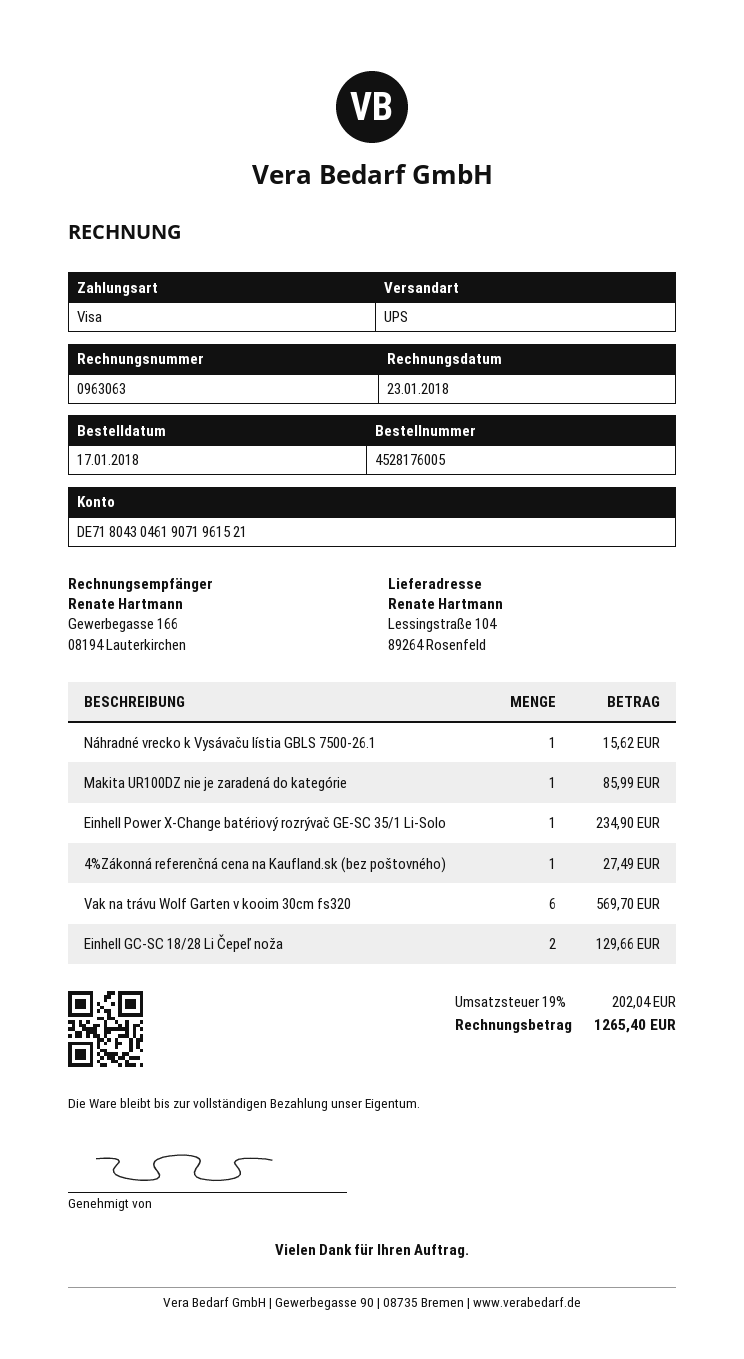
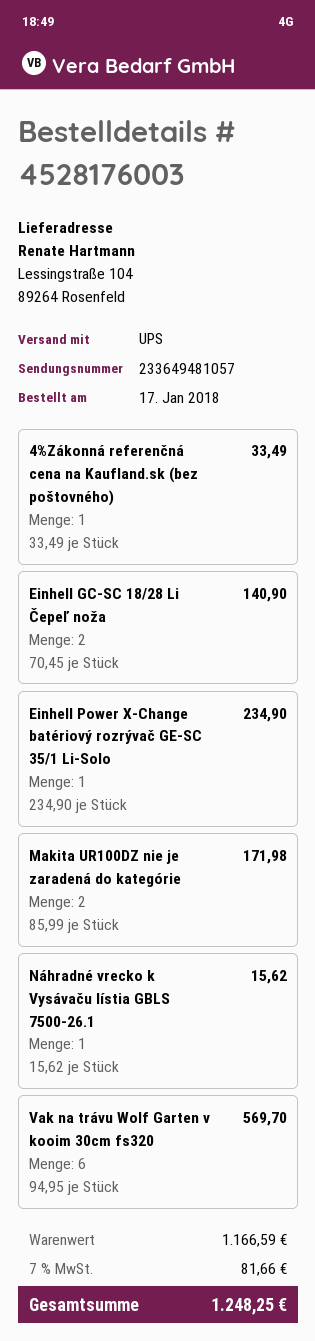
order number: 4528176005 -> 4528176003
Makita UR100DZ nie je zaradená do kategórie: 1 for 85.99 -> 2 for 171.98
4%Zákonná referenčná cena na Kaufland.sk (bez poštovného): 1 for 27.49 -> 1 for 33.49
Einhell GC-SC 18/28 Li Čepeľ noža: 2 for 129.66 -> 2 for 140.90
tax: 19% = 202.04 -> 7% = 81.66
total: 1265.40 -> 1248.25

